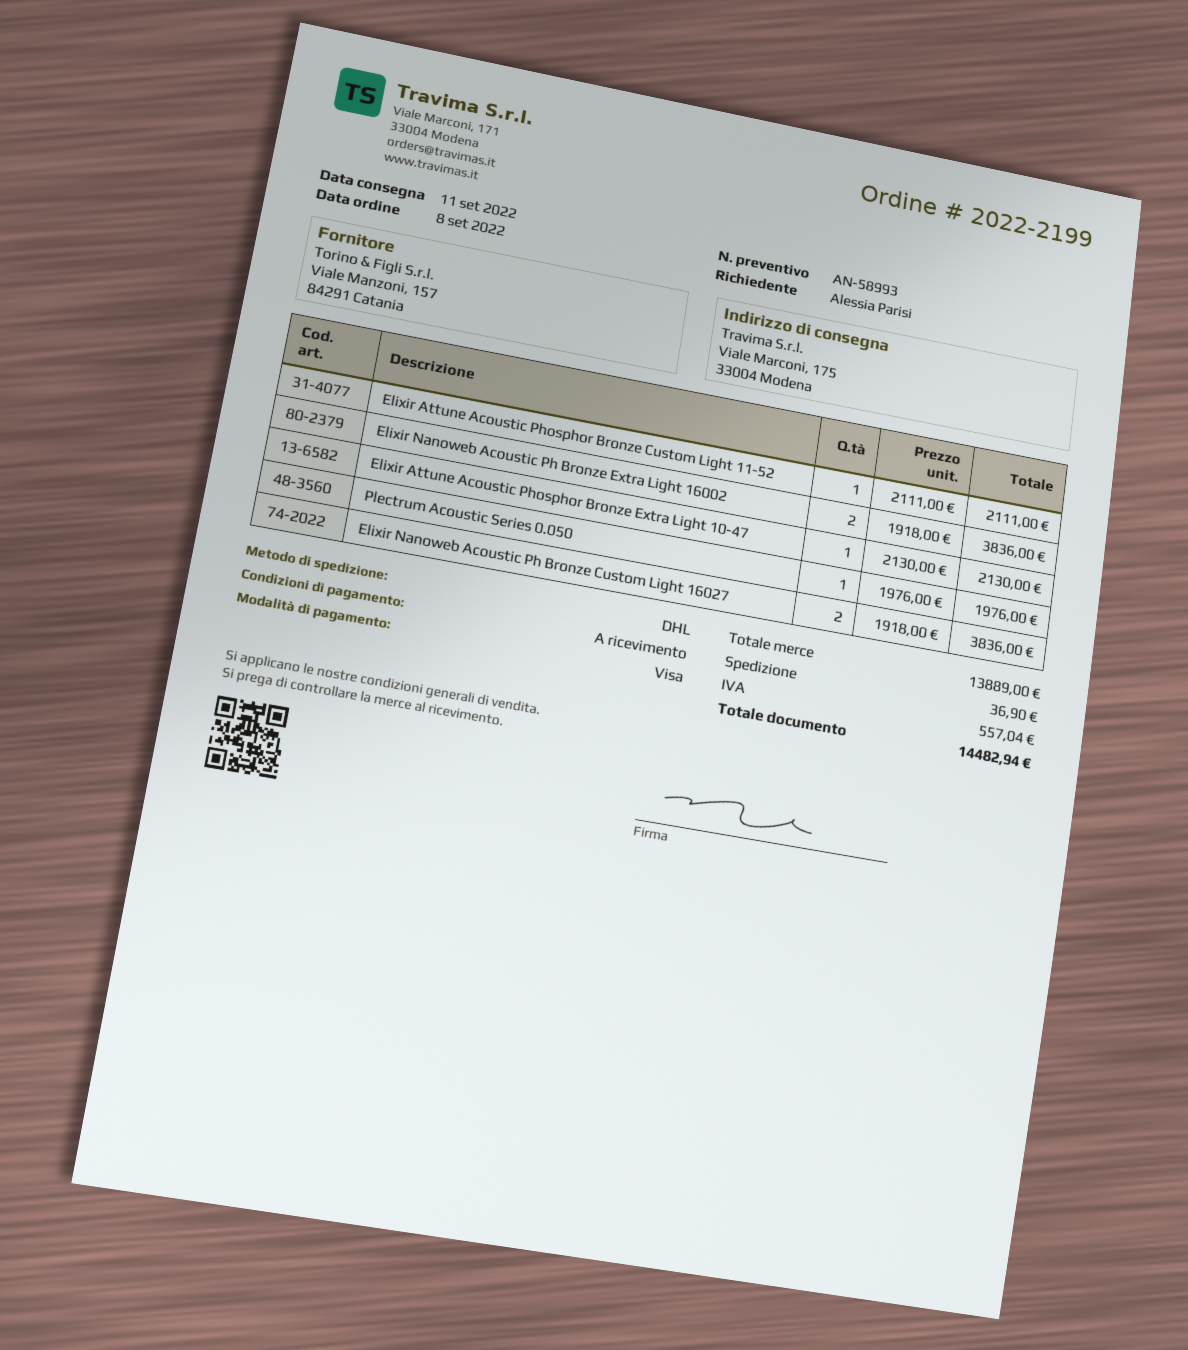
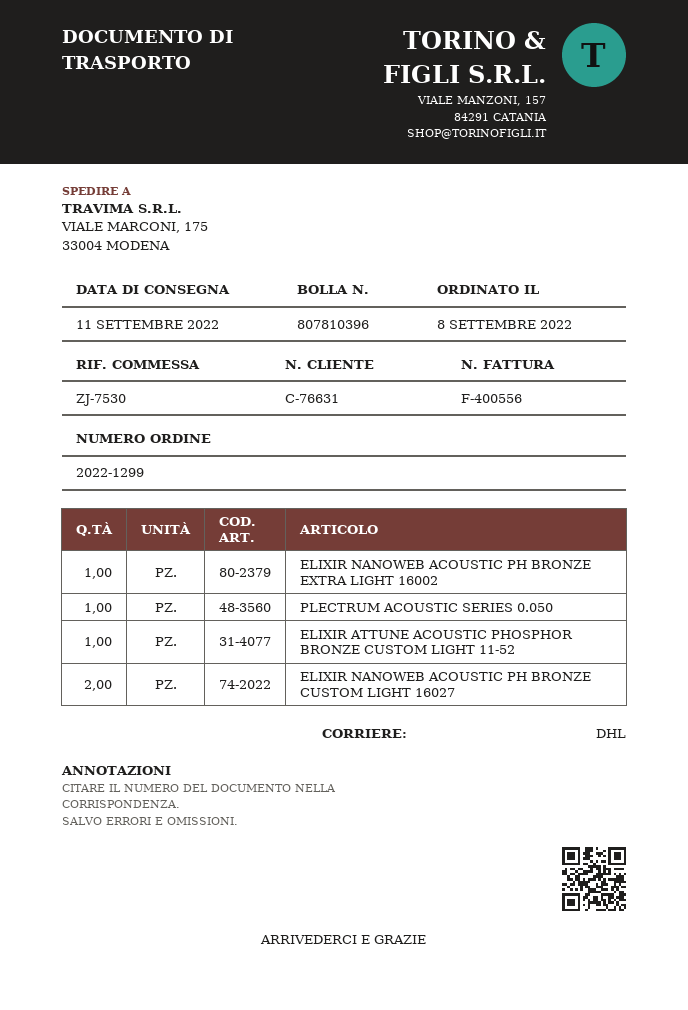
order number: 2022-2199 -> 2022-1299
Elixir Nanoweb Acoustic Ph Bronze Extra Light 16002: 2 -> 1
Elixir Attune Acoustic Phosphor Bronze Extra Light 10-47: 1 -> none

